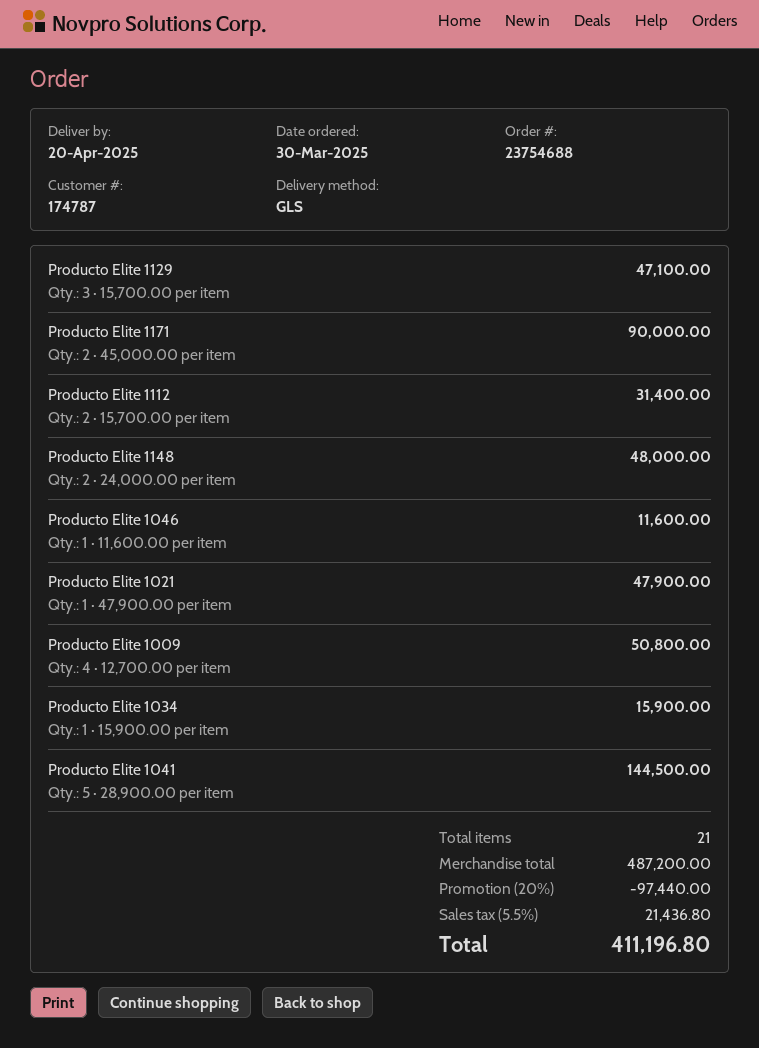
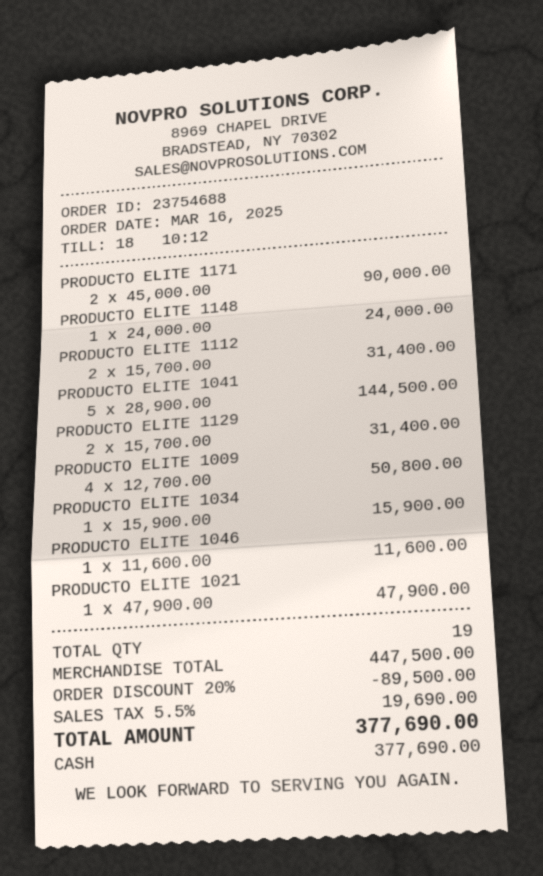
order date: 2025-03-30 -> 2025-03-16
Producto Elite 1129: 3 x 15700.00 = 47100.00 -> 2 x 15700.00 = 31400.00
Producto Elite 1148: 2 x 24000.00 = 48000.00 -> 1 x 24000.00 = 24000.00
total quantity: 21 -> 19
subtotal: 487200.00 -> 447500.00
discount: 20% = 97440.00 -> 20% = 89500.00
tax: 5.5% = 21436.80 -> 5.5% = 19690.00
total: 411196.80 -> 377690.00

